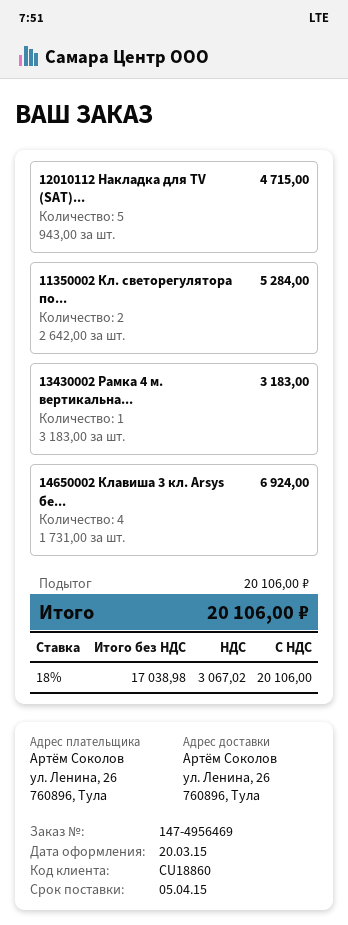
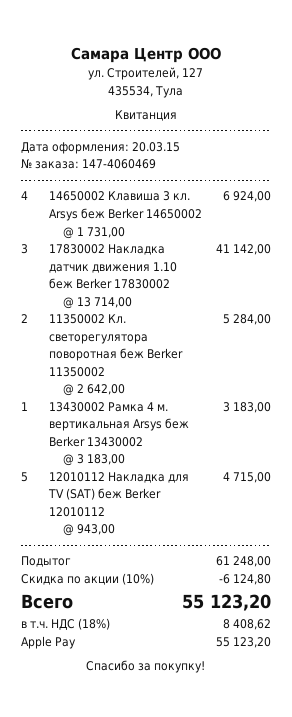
order number: 147-4956469 -> 147-4060469
17830002 Накладка датчик движения 1.10 беж Berker 17830002: none -> 3 x 13714.00 = 41142.00
subtotal: 20106.00 -> 61248.00
discount: none -> 10% = 6124.80
tax: 18% = 3067.02 -> 18% = 8408.62
total: 20106.00 -> 55123.20

